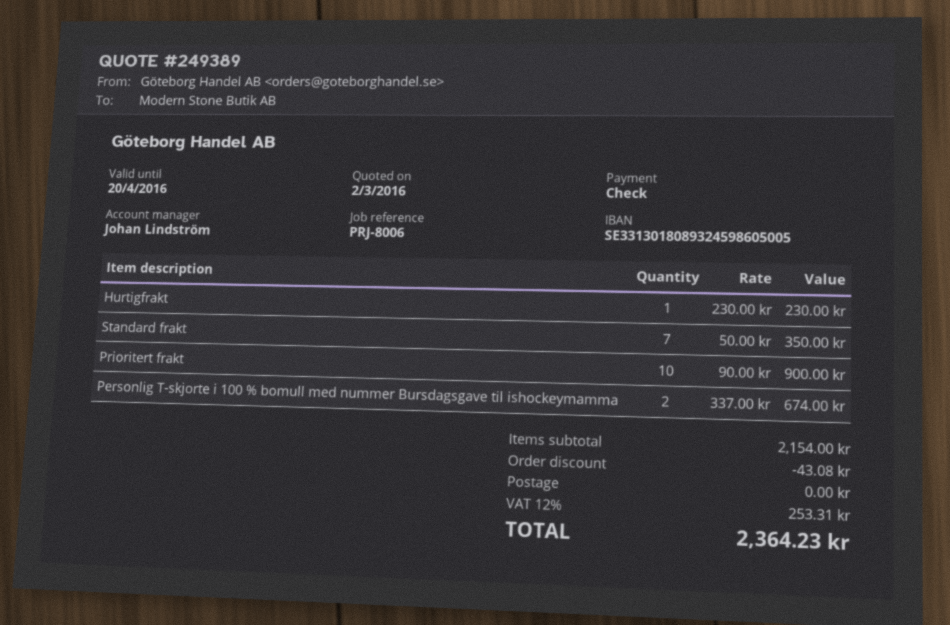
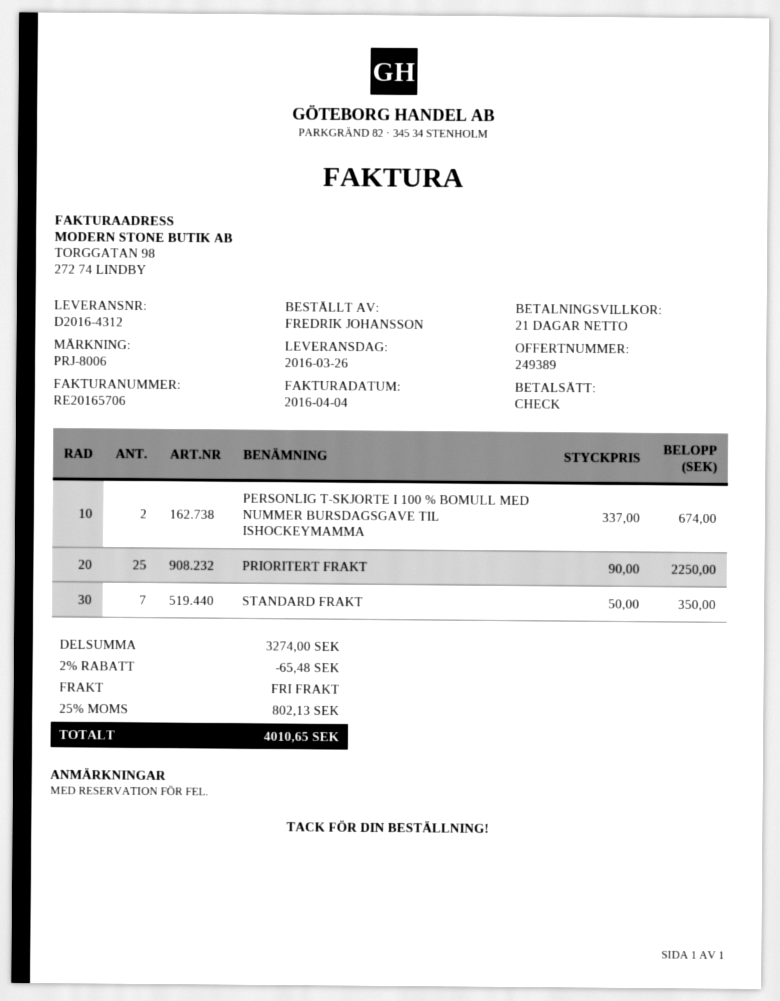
Hurtigfrakt: 1 x 230.00 = 230.00 -> none
Prioritert frakt: 10 x 90.00 = 900.00 -> 25 x 90.00 = 2250.00
subtotal: 2154.00 -> 3274.00
discount: 43.08 -> 65.48
tax: 12% = 253.31 -> 25% = 802.13
total: 2364.23 -> 4010.65

